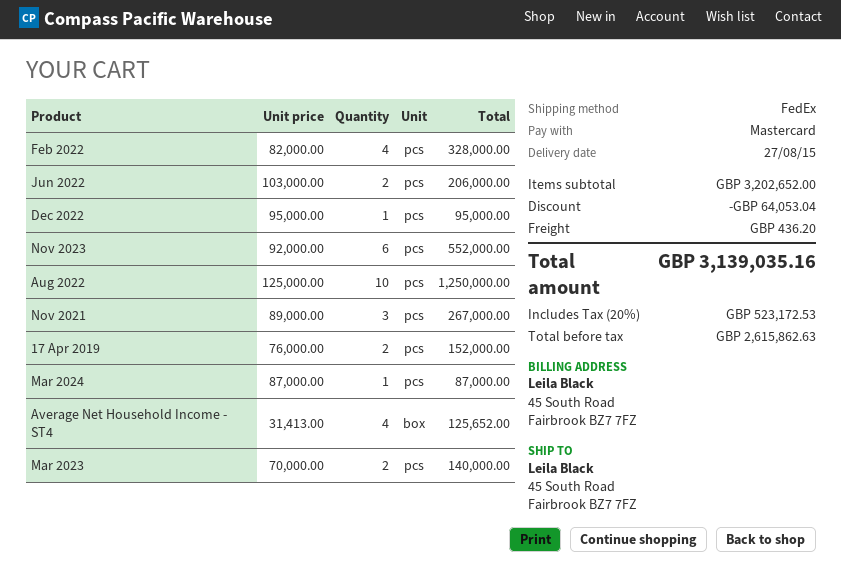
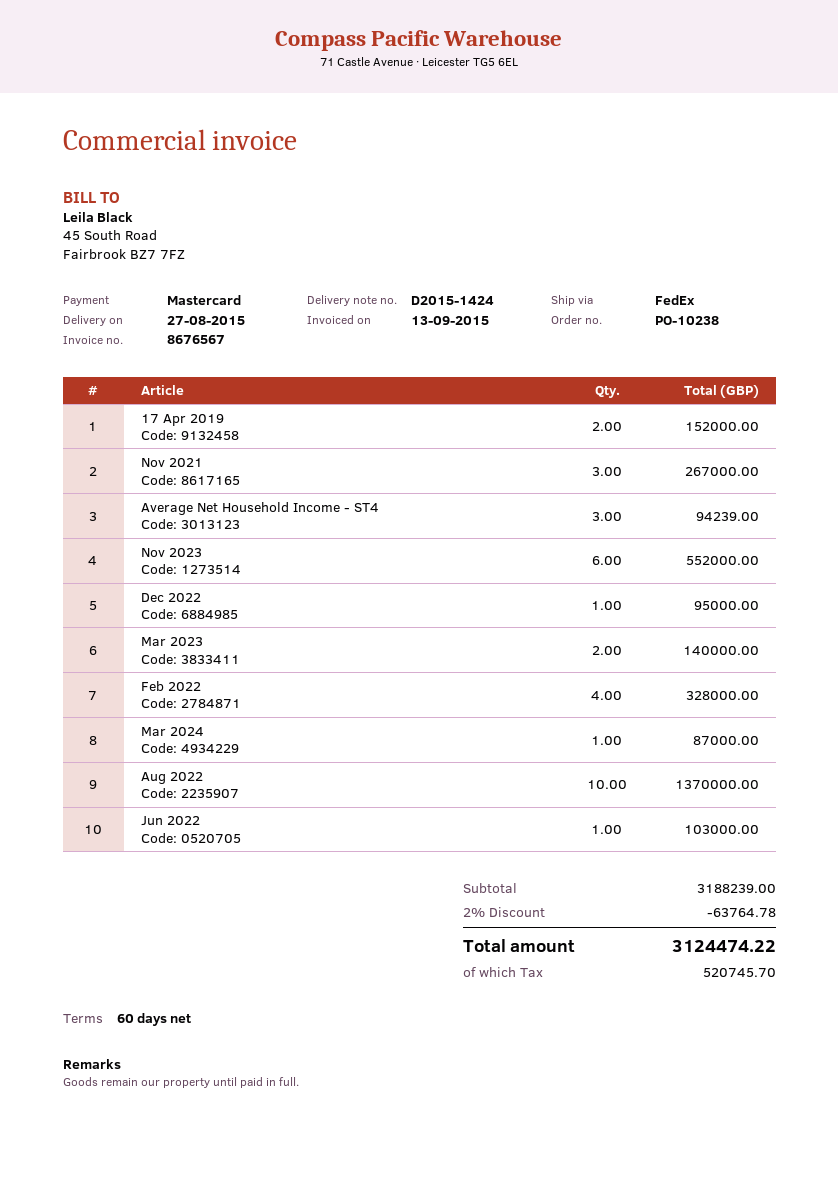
Jun 2022: 2 for 206000.00 -> 1 for 103000.00
Aug 2022: 10 for 1250000.00 -> 10 for 1370000.00
Average Net Household Income - ST4: 4 for 125652.00 -> 3 for 94239.00
subtotal: 3202652.00 -> 3188239.00
discount: 64053.04 -> 63764.78
shipping: 436.20 -> none
tax: 523172.53 -> 520745.70
total: 3139035.16 -> 3124474.22

